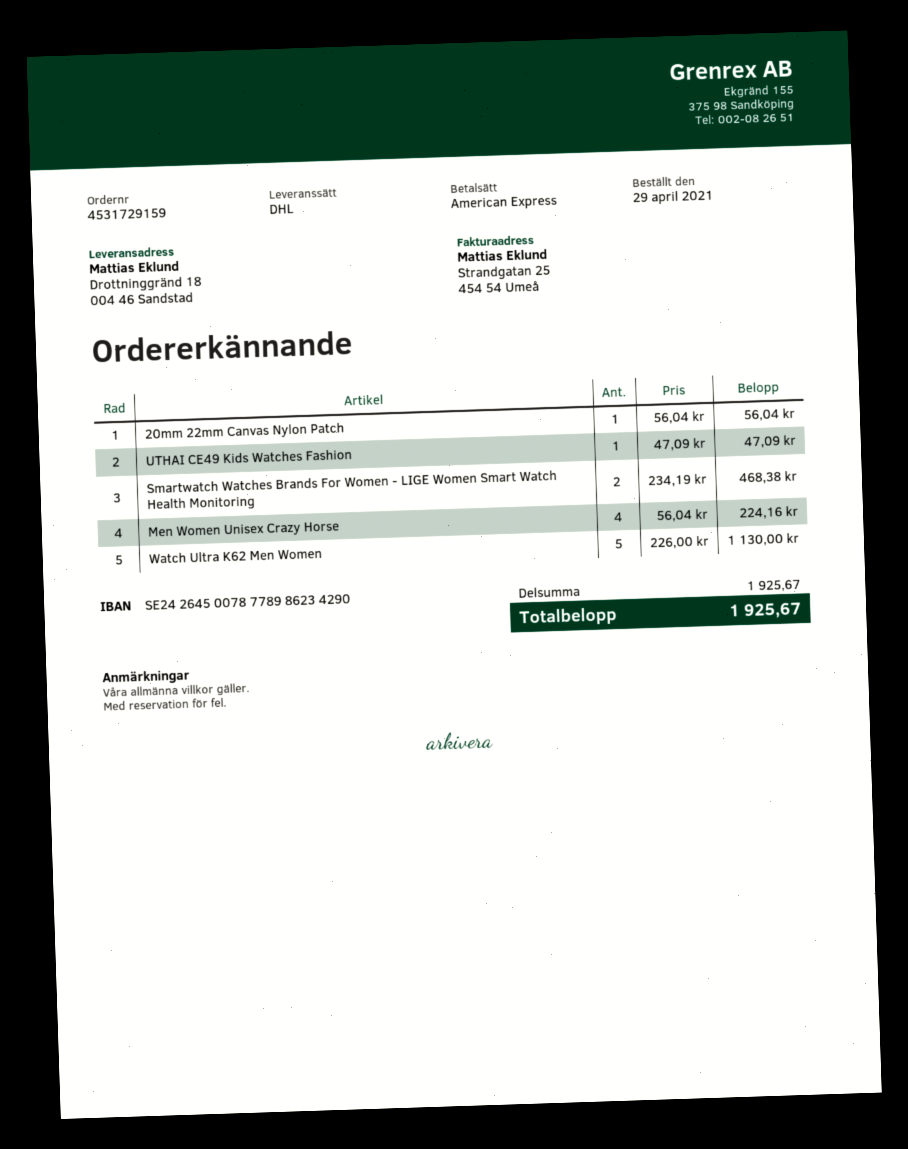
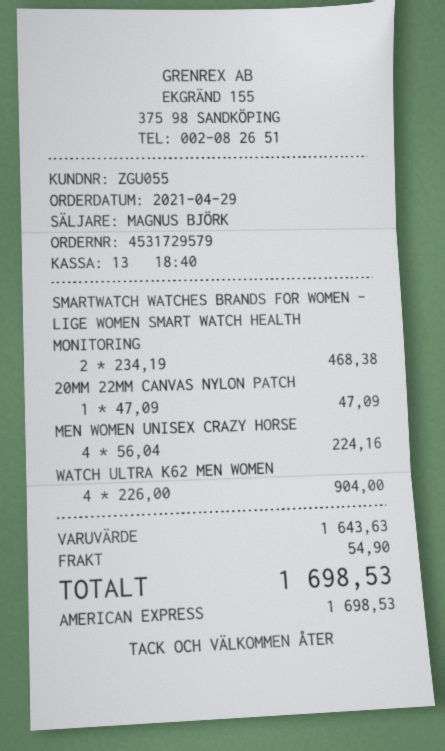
order number: 4531729159 -> 4531729579
20mm 22mm Canvas Nylon Patch: 1 x 56.04 = 56.04 -> 1 x 47.09 = 47.09
UTHAI CE49 Kids Watches Fashion: 1 x 47.09 = 47.09 -> none
Watch Ultra K62 Men Women: 5 x 226.00 = 1130.00 -> 4 x 226.00 = 904.00
subtotal: 1925.67 -> 1643.63
shipping: none -> 54.90
total: 1925.67 -> 1698.53

